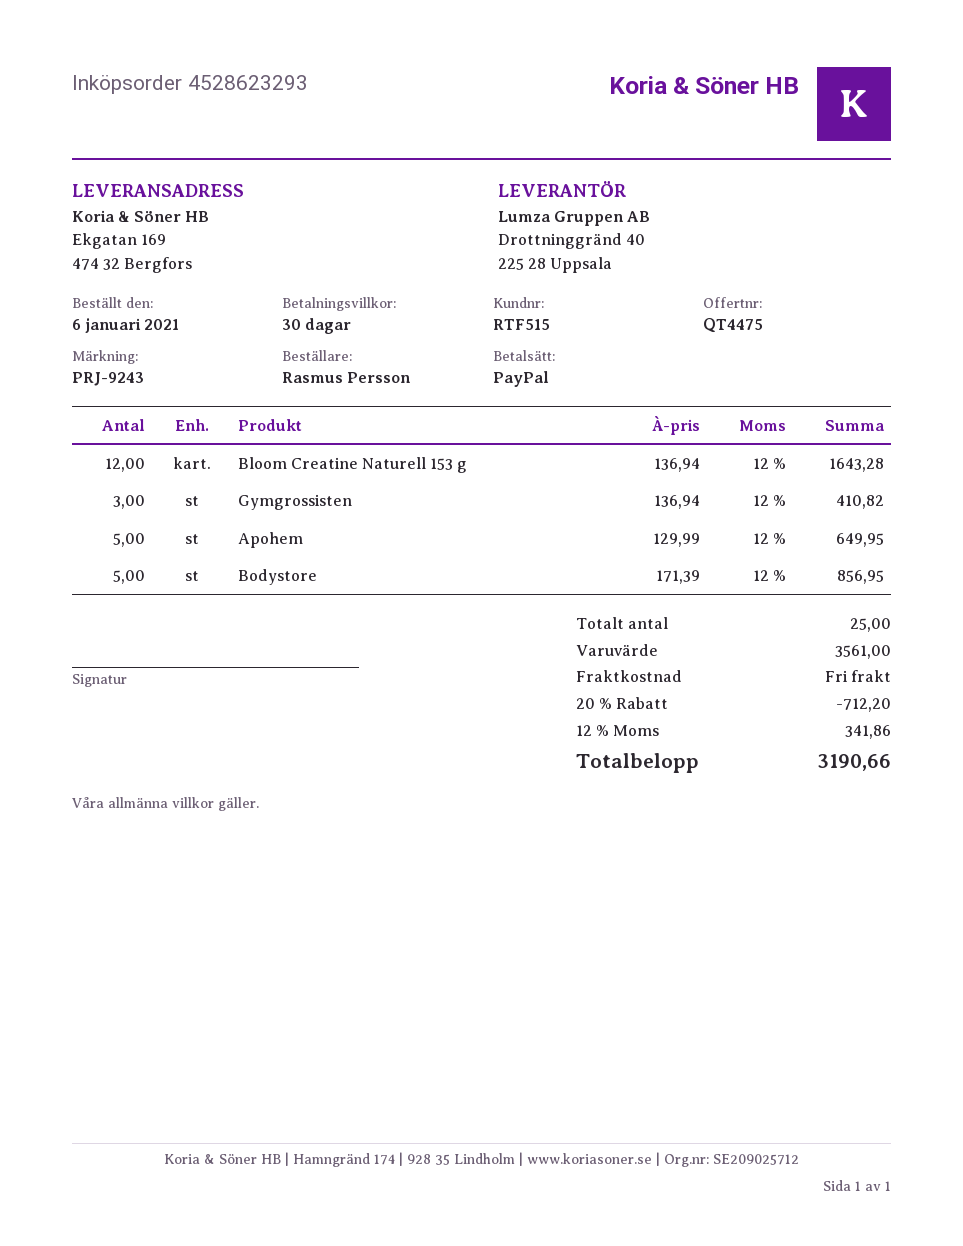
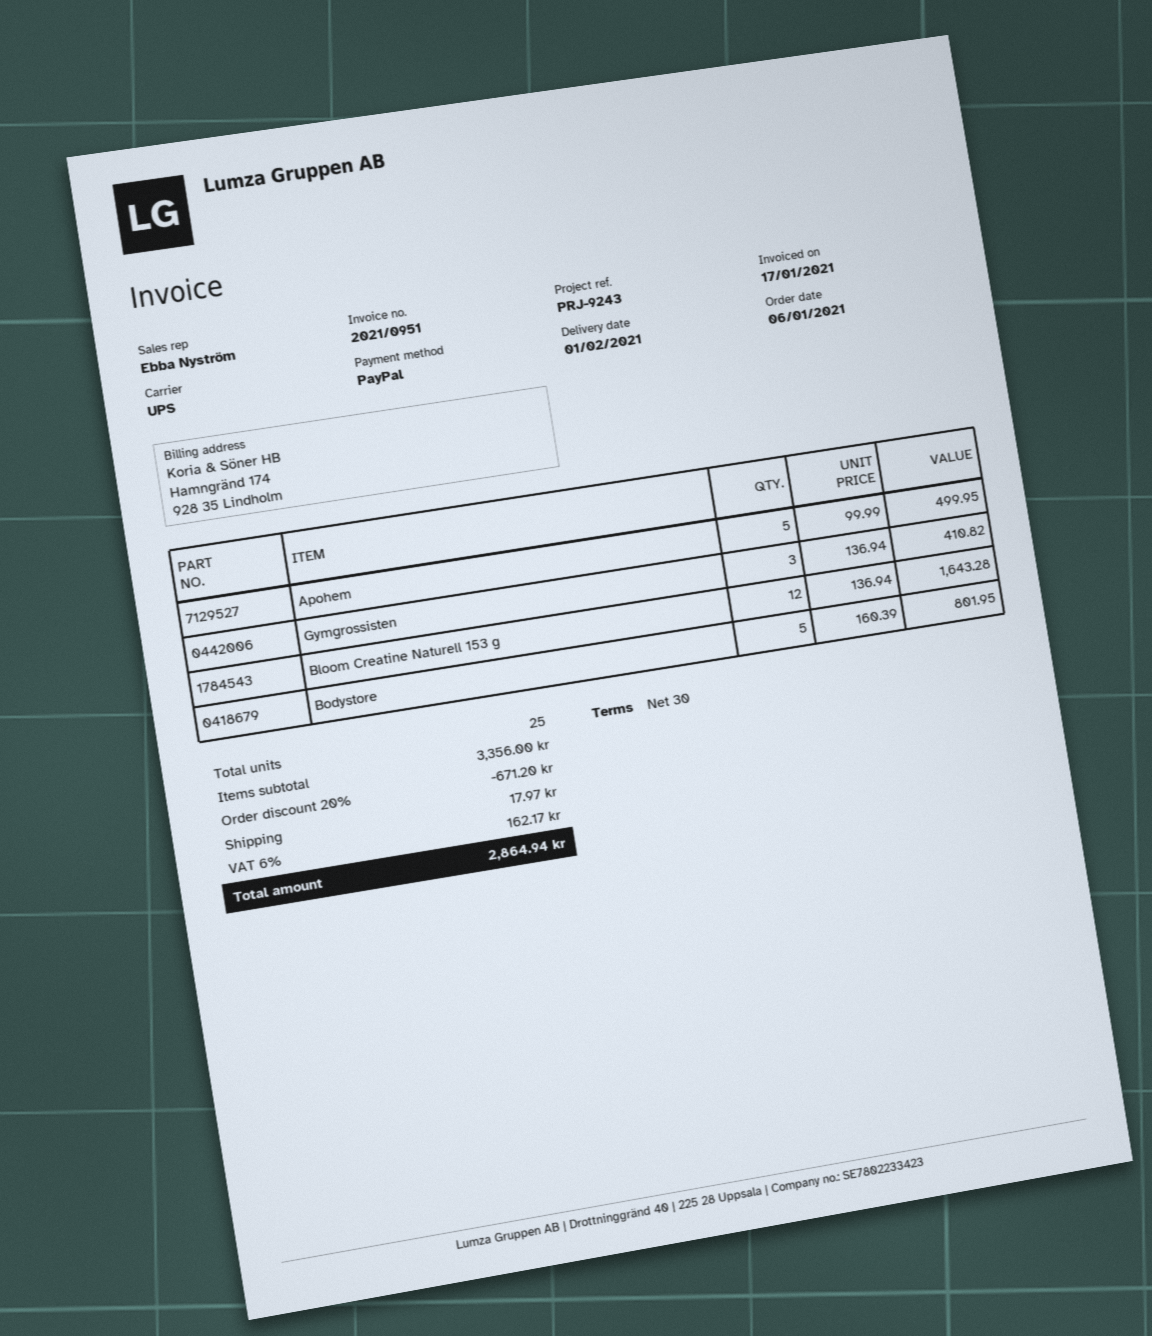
Apohem: 5 x 129.99 = 649.95 -> 5 x 99.99 = 499.95
Bodystore: 5 x 171.39 = 856.95 -> 5 x 160.39 = 801.95
subtotal: 3561.00 -> 3356.00
discount: 20% = 712.20 -> 20% = 671.20
shipping: 0.00 -> 17.97
tax: 12% = 341.86 -> 6% = 162.17
total: 3190.66 -> 2864.94

